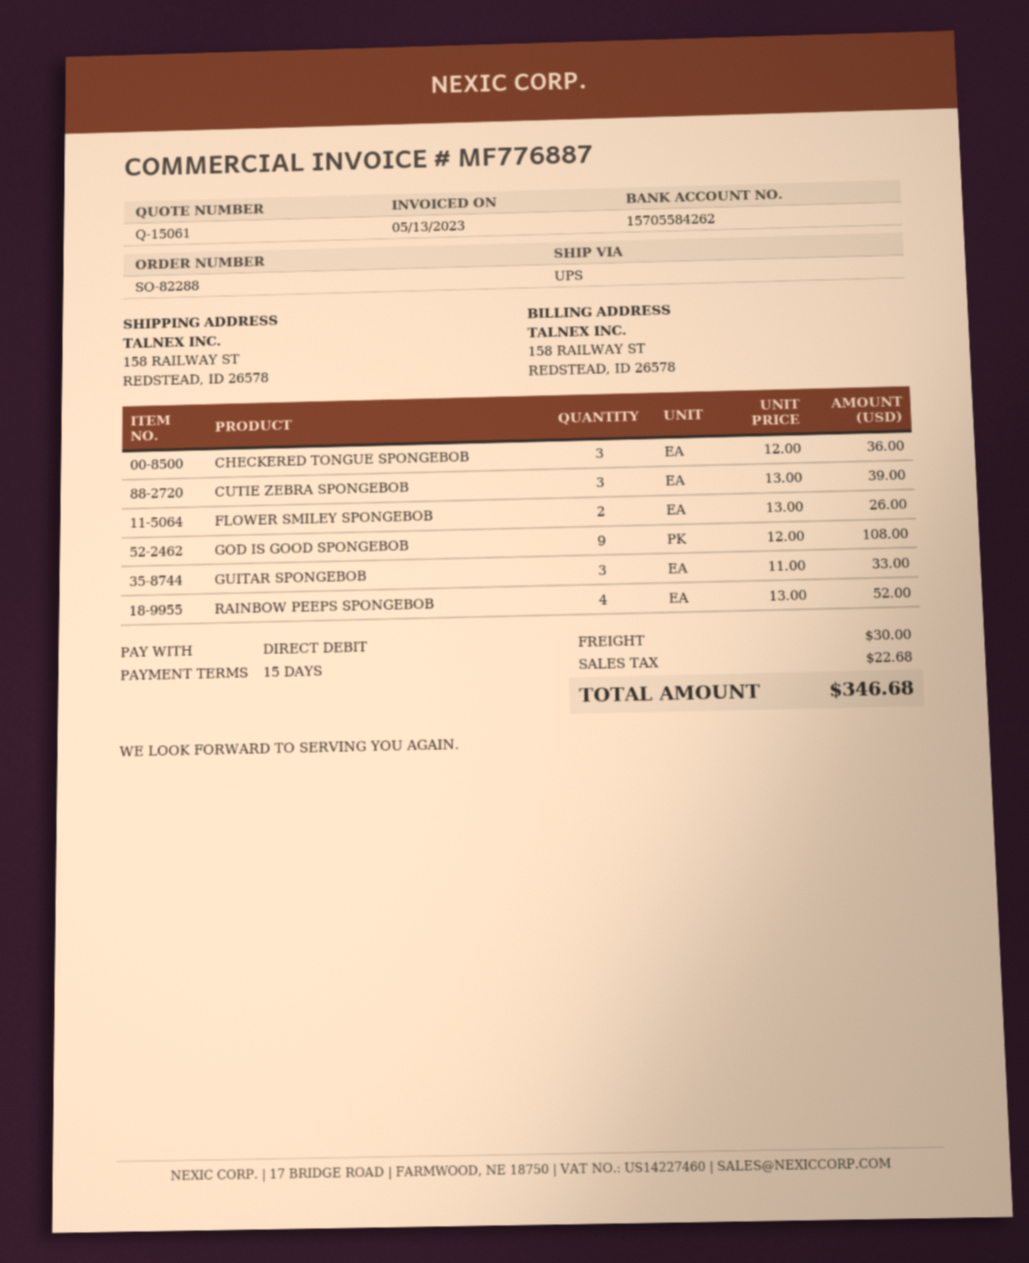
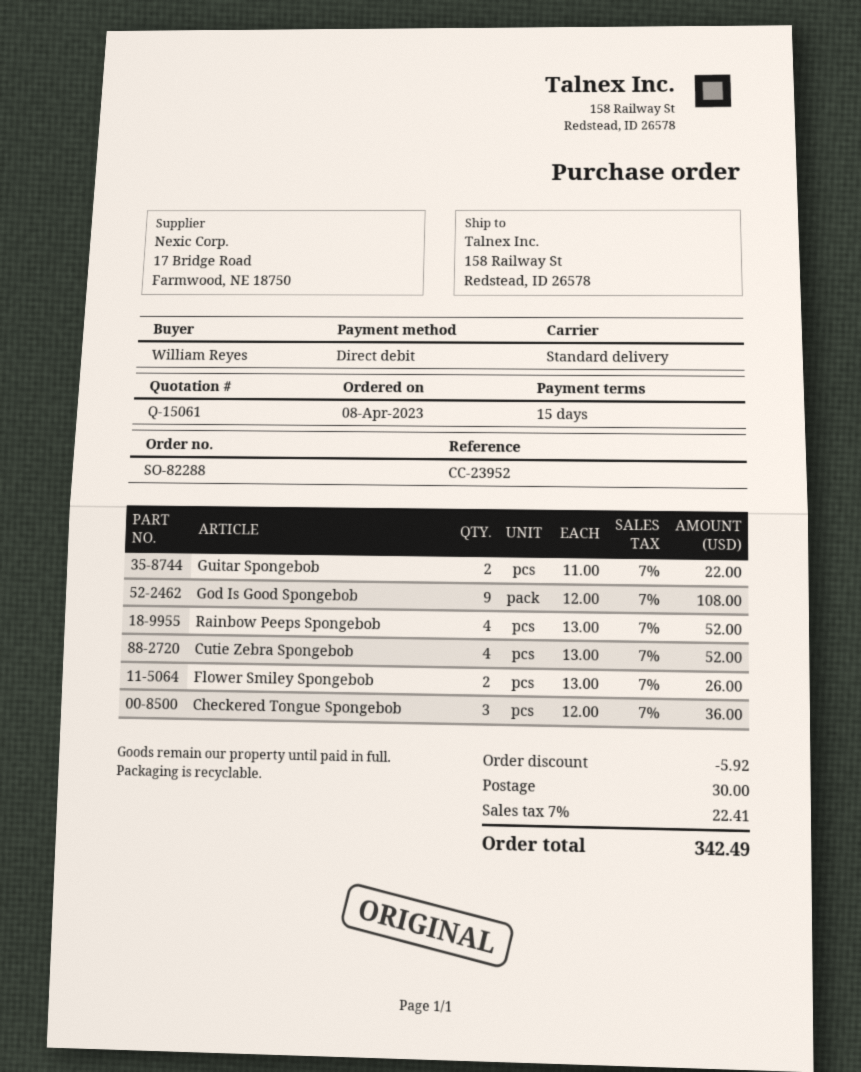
shipping method: UPS -> standard
CUTIE ZEBRA SPONGEBOB: 3 x 13.00 = 39.00 -> 4 x 13.00 = 52.00
GUITAR SPONGEBOB: 3 x 11.00 = 33.00 -> 2 x 11.00 = 22.00
discount: none -> 5.92
tax: 22.68 -> 22.41
total: 346.68 -> 342.49

